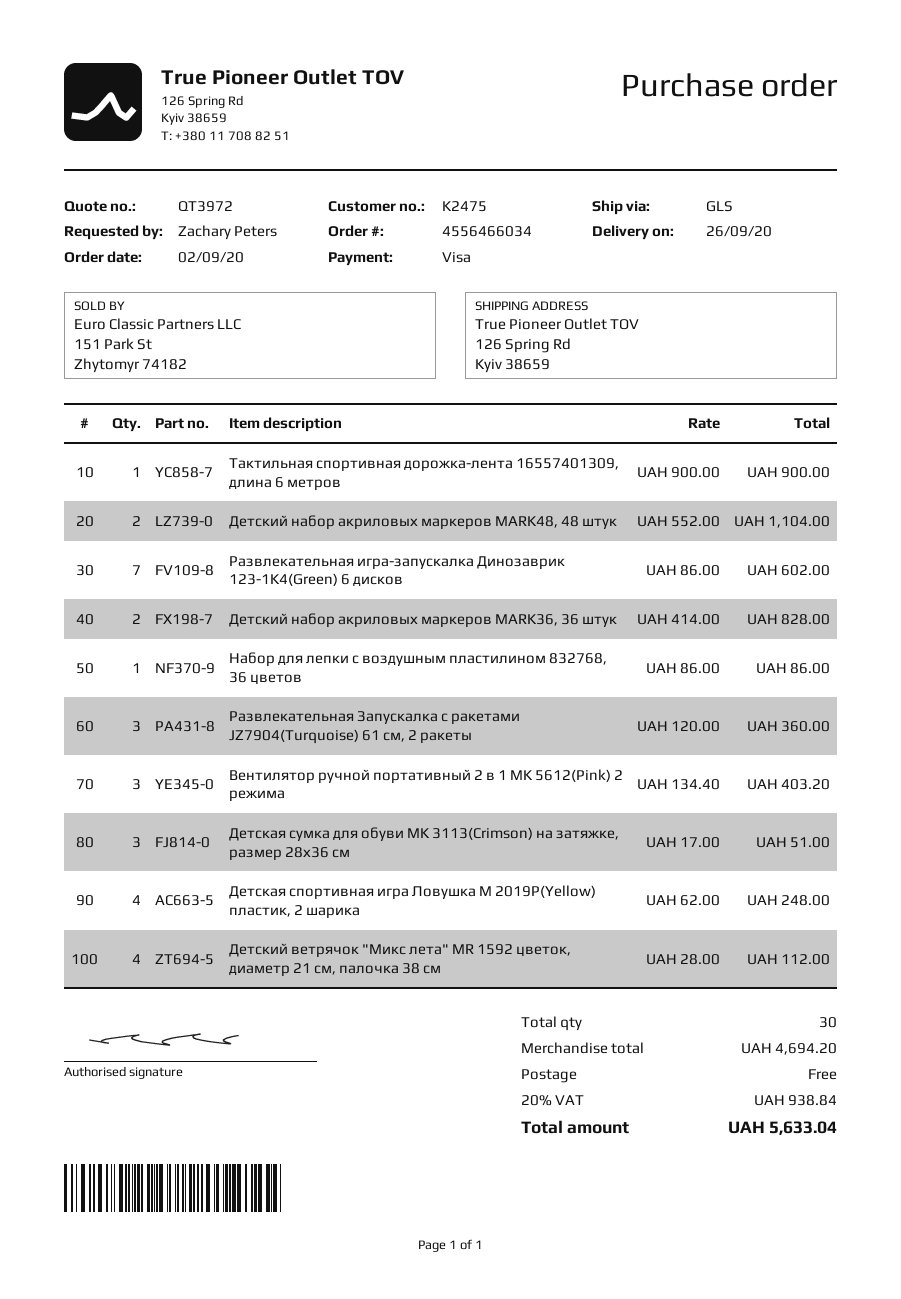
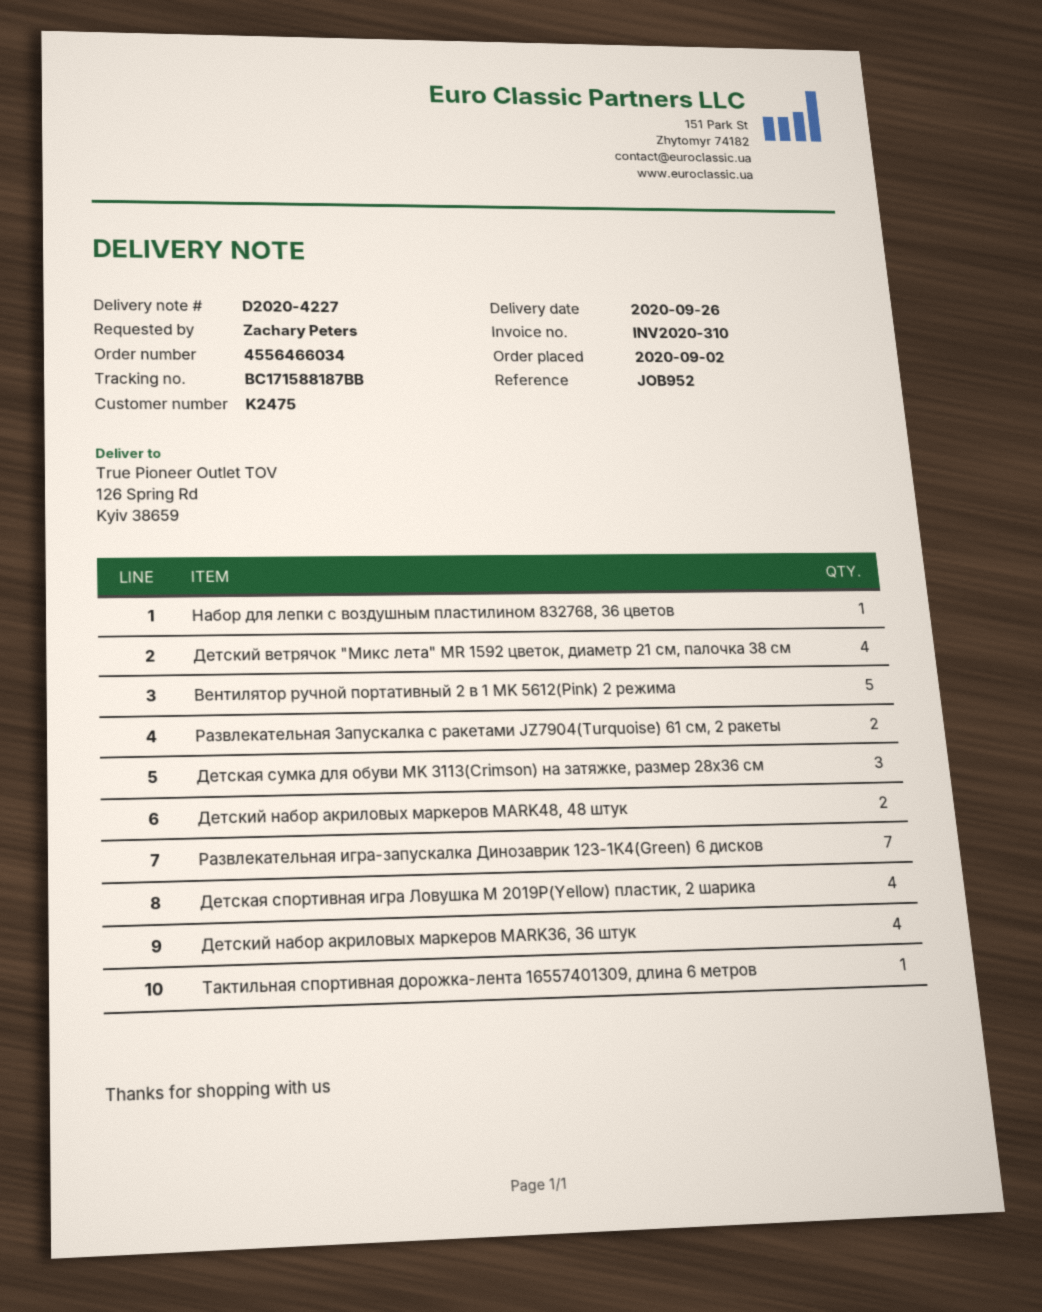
Детский набор акриловых маркеров MARK36, 36 штук: 2 -> 4
Развлекательная Запускалка с ракетами JZ7904(Turquoise) 61 см, 2 ракеты: 3 -> 2
Вентилятор ручной портативный 2 в 1 MK 5612(Pink) 2 режима: 3 -> 5

